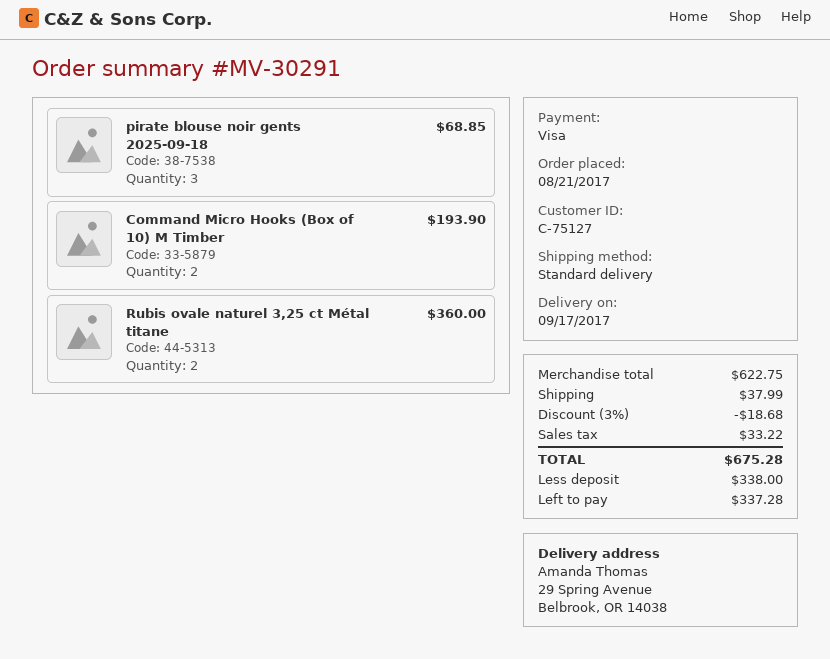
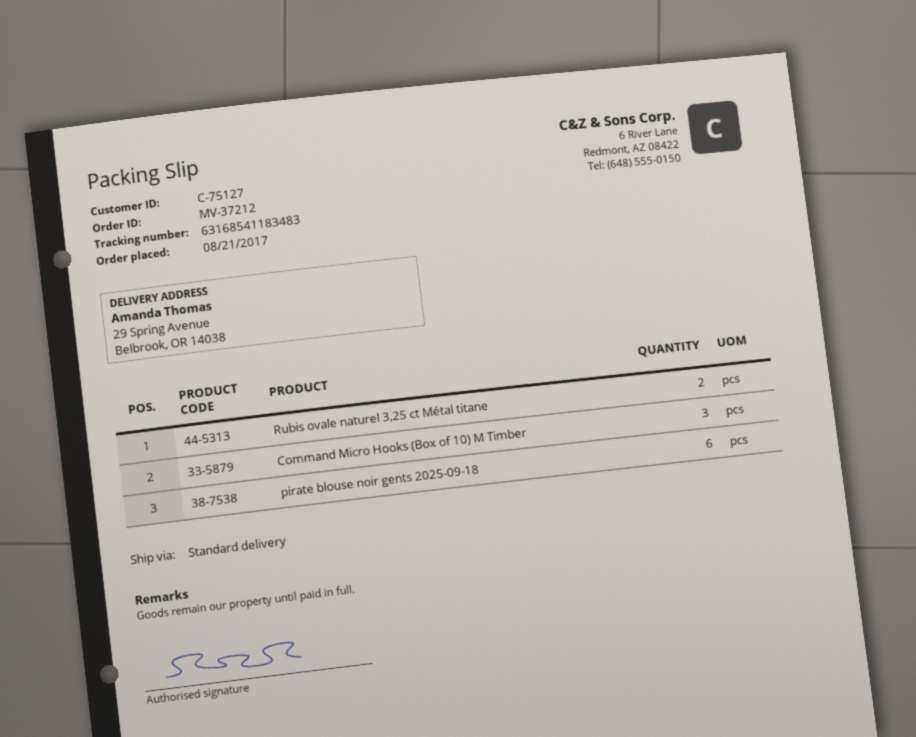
order number: MV-30291 -> MV-37212
pirate blouse noir gents 2025-09-18: 3 -> 6
Command Micro Hooks (Box of 10) M Timber: 2 -> 3

